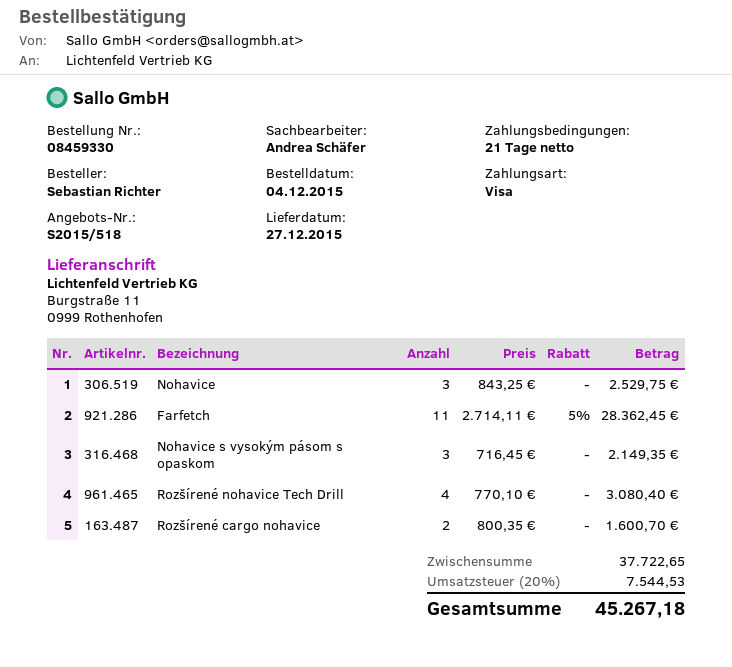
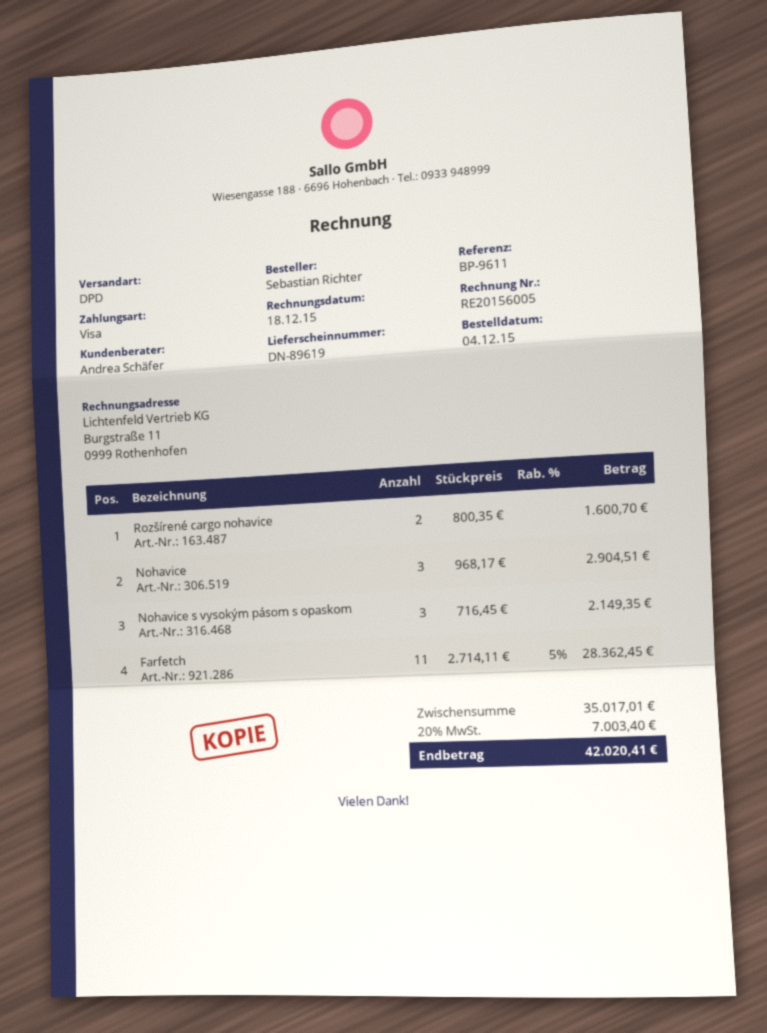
Nohavice: 3 x 843.25 = 2529.75 -> 3 x 968.17 = 2904.51
Rozšírené nohavice Tech Drill: 4 x 770.10 = 3080.40 -> none
subtotal: 37722.65 -> 35017.01
tax: 20% = 7544.53 -> 20% = 7003.40
total: 45267.18 -> 42020.41

